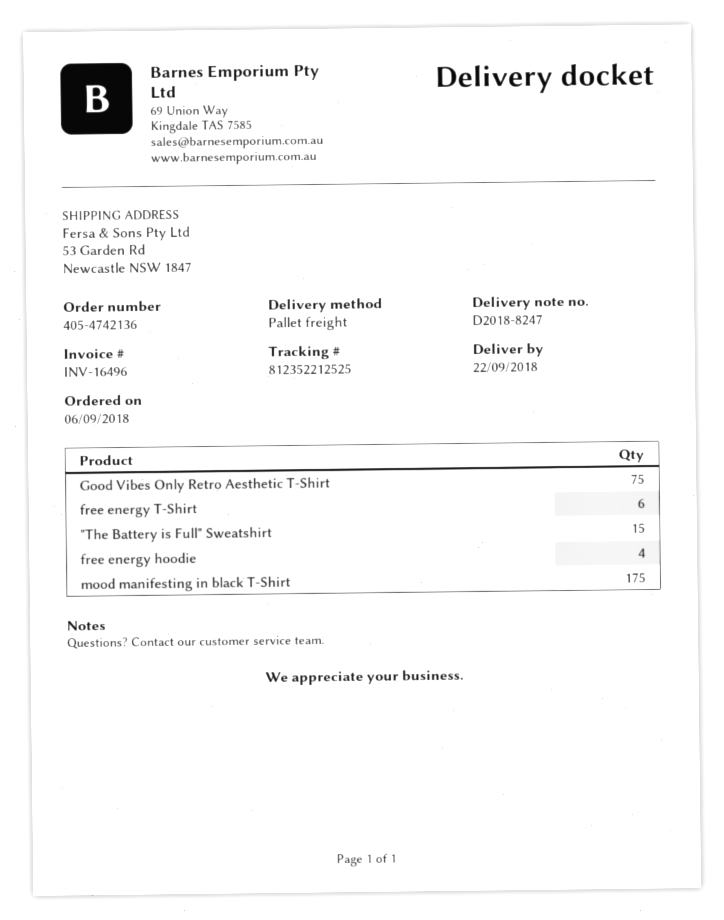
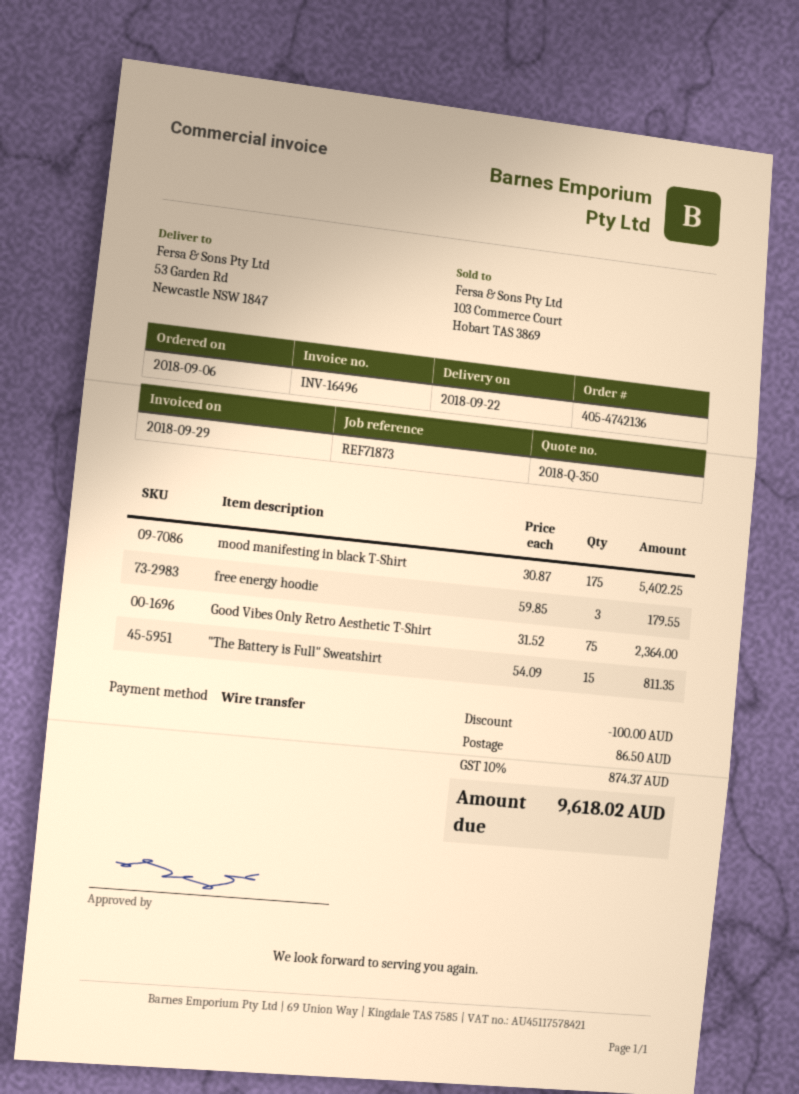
free energy T-Shirt: 6 -> none
free energy hoodie: 4 -> 3

